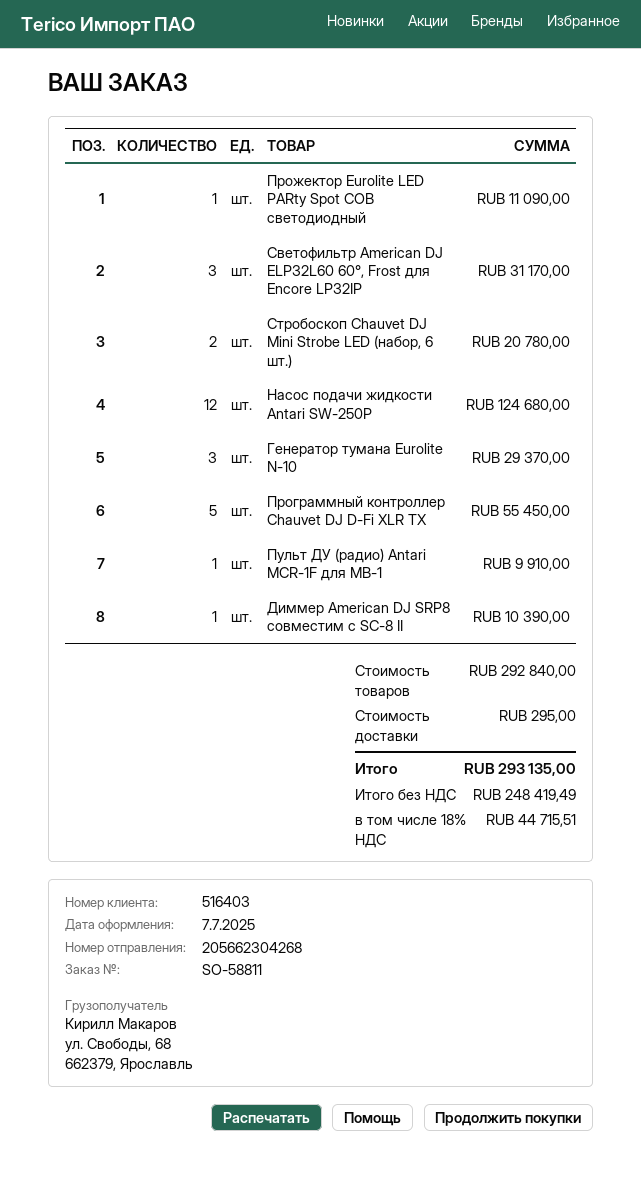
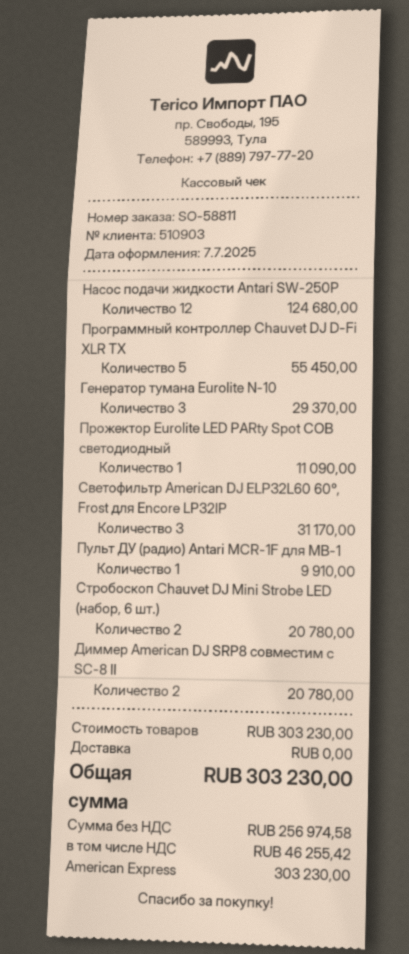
customer number: 516403 -> 510903
Диммер American DJ SRP8 совместим с SC-8 II: 1 for 10390.00 -> 2 for 20780.00
subtotal: 292840.00 -> 303230.00
shipping: 295.00 -> 0.00
net: 248419.49 -> 256974.58
tax: 44715.51 -> 46255.42
total: 293135.00 -> 303230.00

